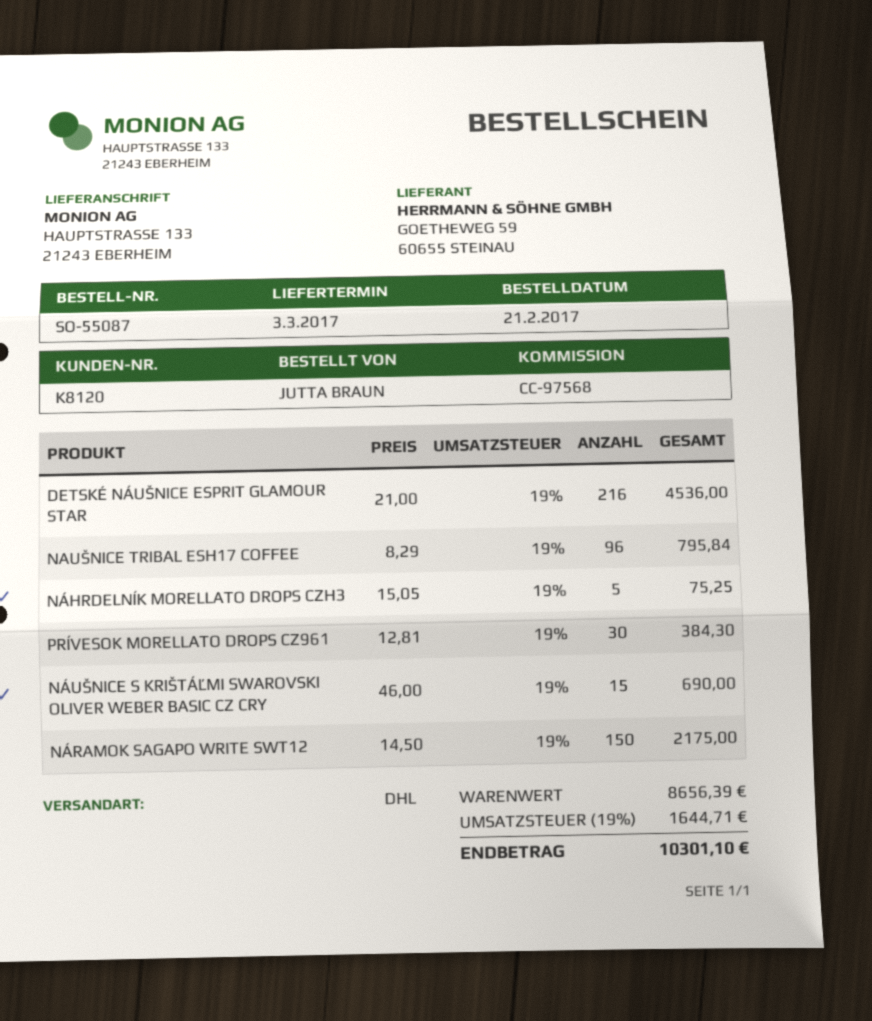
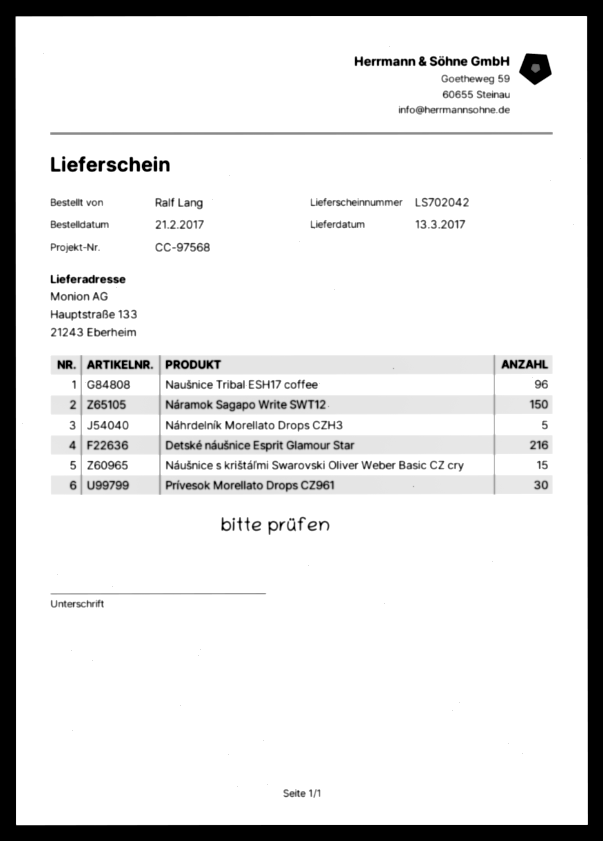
delivery date: 2017-03-03 -> 2017-03-13
ordered by: JUTTA BRAUN -> Ralf Lang

